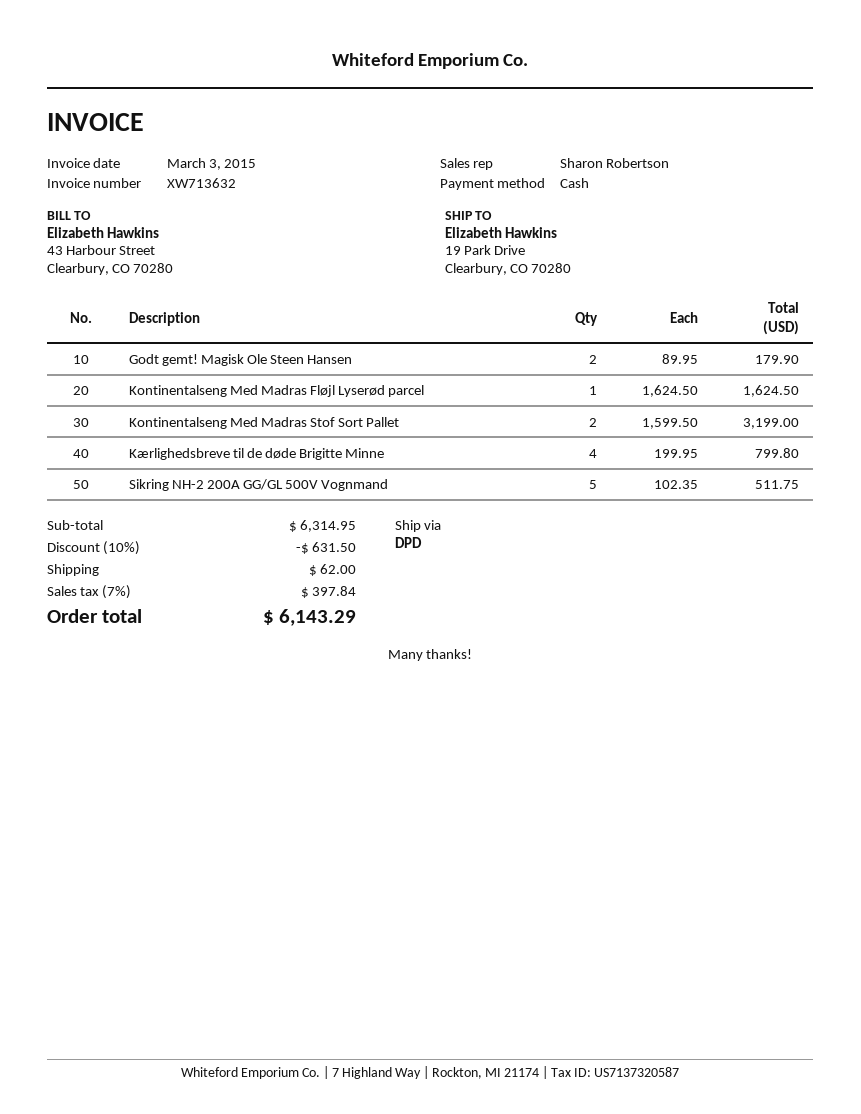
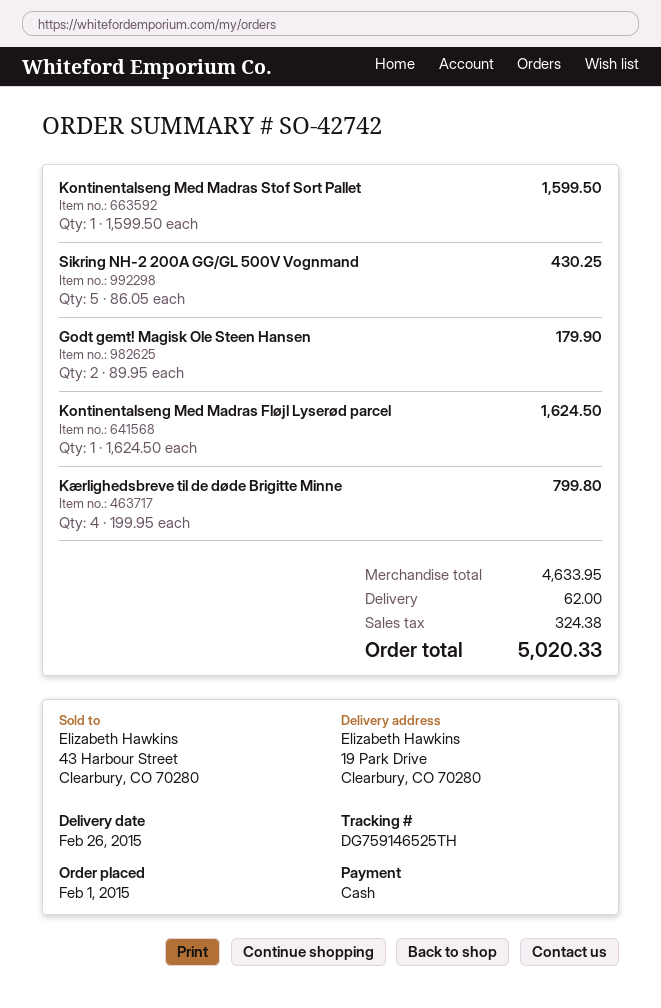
Kontinentalseng Med Madras Stof Sort Pallet: 2 x 1599.50 = 3199.00 -> 1 x 1599.50 = 1599.50
Sikring NH-2 200A GG/GL 500V Vognmand: 5 x 102.35 = 511.75 -> 5 x 86.05 = 430.25
subtotal: 6314.95 -> 4633.95
discount: 10% = 631.50 -> none
tax: 397.84 -> 324.38
total: 6143.29 -> 5020.33

